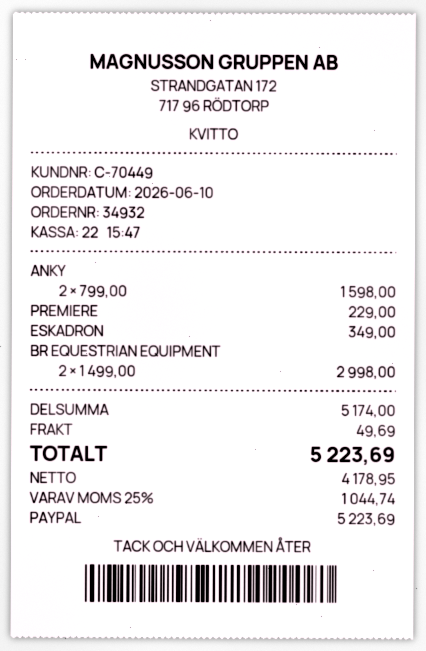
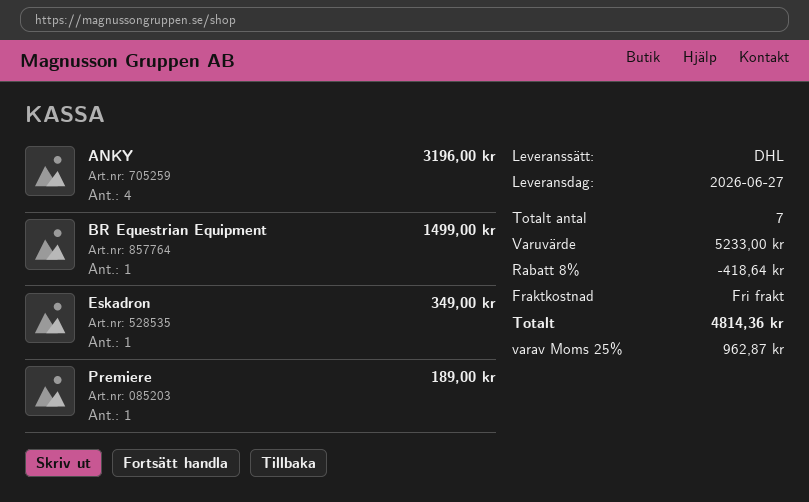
ANKY: 2 for 1598.00 -> 4 for 3196.00
PREMIERE: 1 for 229.00 -> 1 for 189.00
BR EQUESTRIAN EQUIPMENT: 2 for 2998.00 -> 1 for 1499.00
subtotal: 5174.00 -> 5233.00
discount: none -> 8% = 418.64
shipping: 49.69 -> 0.00
tax: 25% = 1044.74 -> 25% = 962.87
total: 5223.69 -> 4814.36

